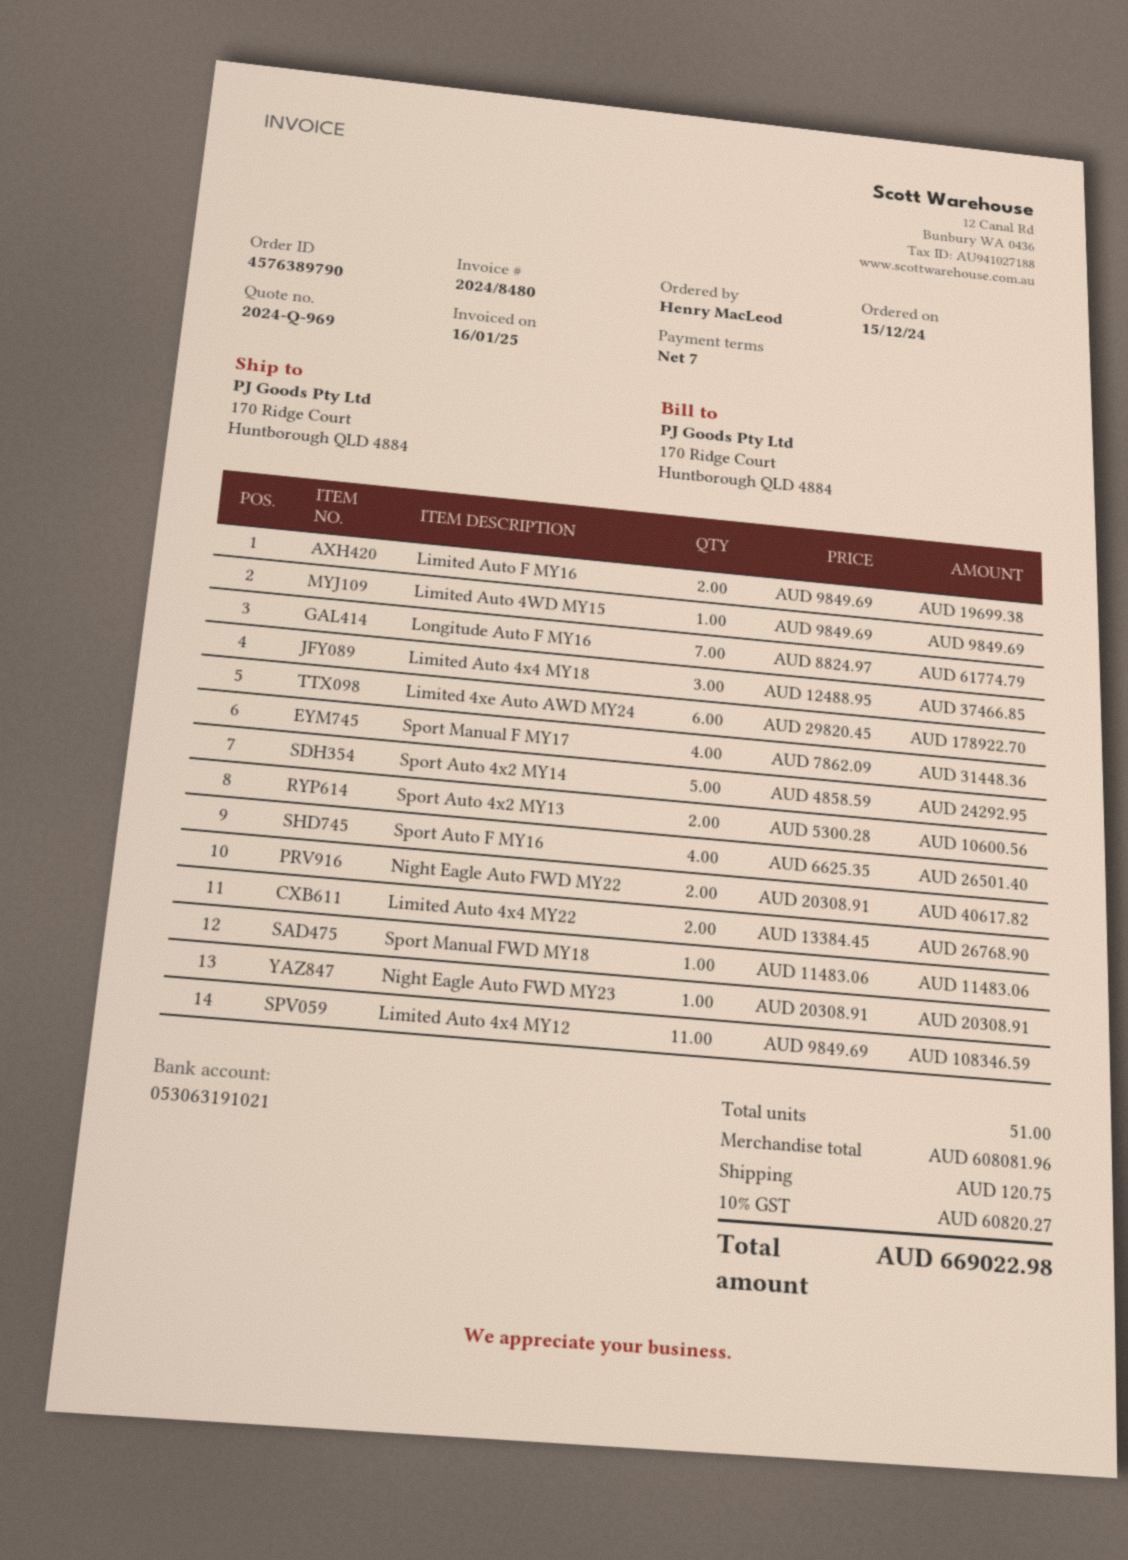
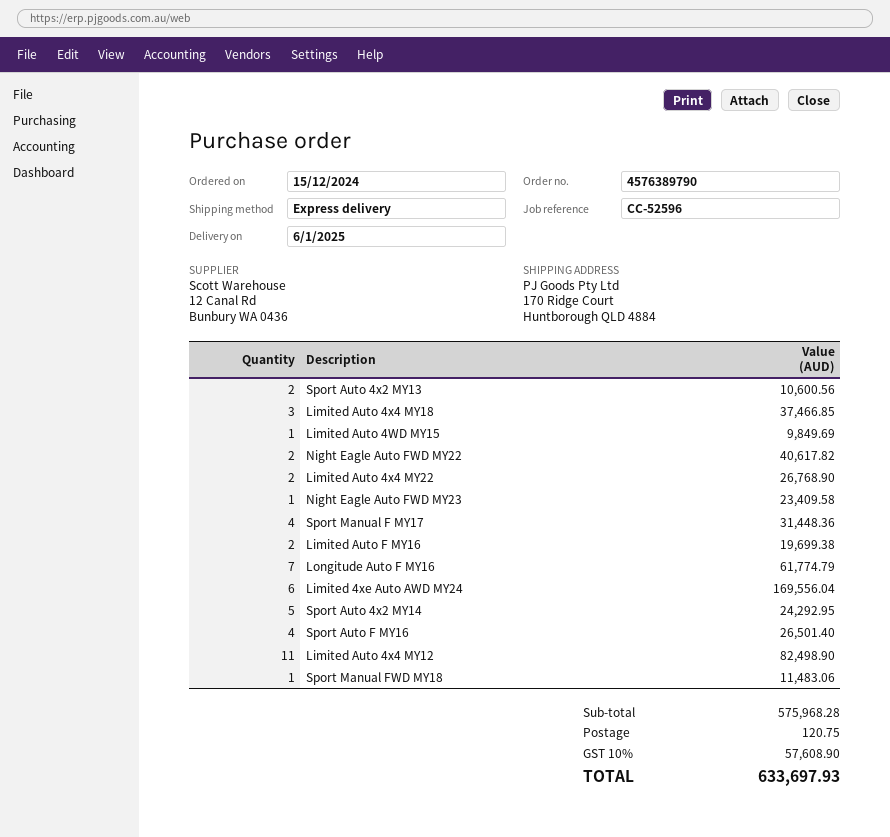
Limited 4xe Auto AWD MY24: 6 for 178922.70 -> 6 for 169556.04
Night Eagle Auto FWD MY23: 1 for 20308.91 -> 1 for 23409.58
Limited Auto 4x4 MY12: 11 for 108346.59 -> 11 for 82498.90
subtotal: 608081.96 -> 575968.28
tax: 10% = 60820.27 -> 10% = 57608.90
total: 669022.98 -> 633697.93

